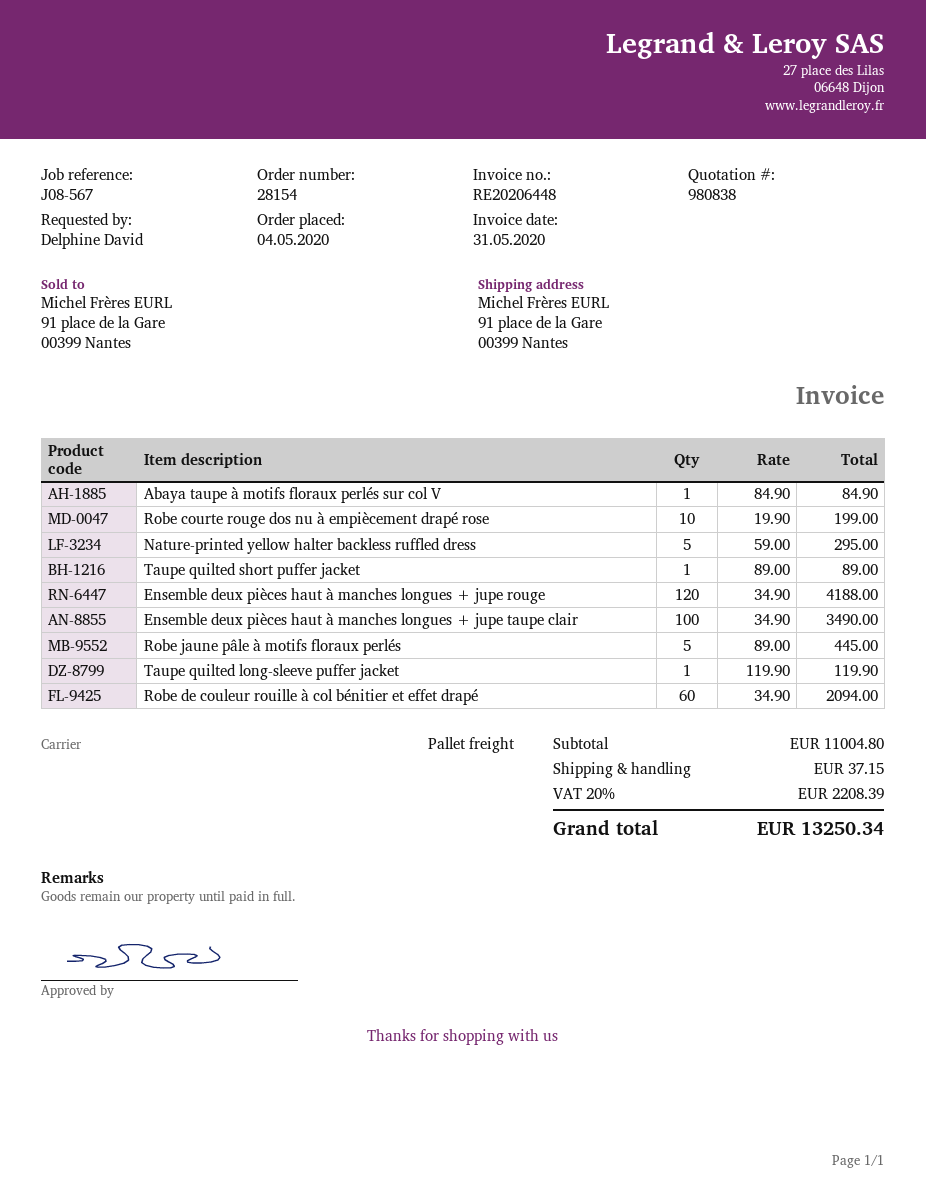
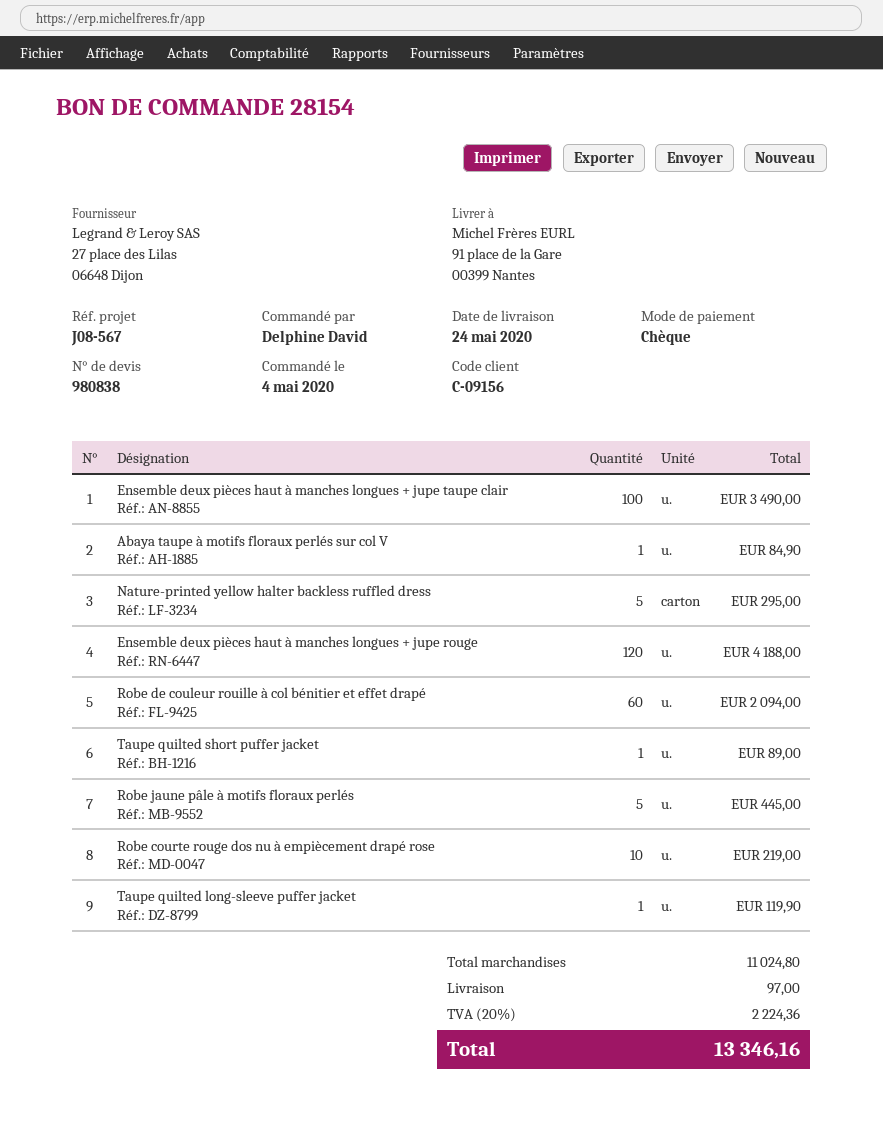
Robe courte rouge dos nu à empiècement drapé rose: 10 for 199.00 -> 10 for 219.00
subtotal: 11004.80 -> 11024.80
shipping: 37.15 -> 97.00
tax: 20% = 2208.39 -> 20% = 2224.36
total: 13250.34 -> 13346.16

